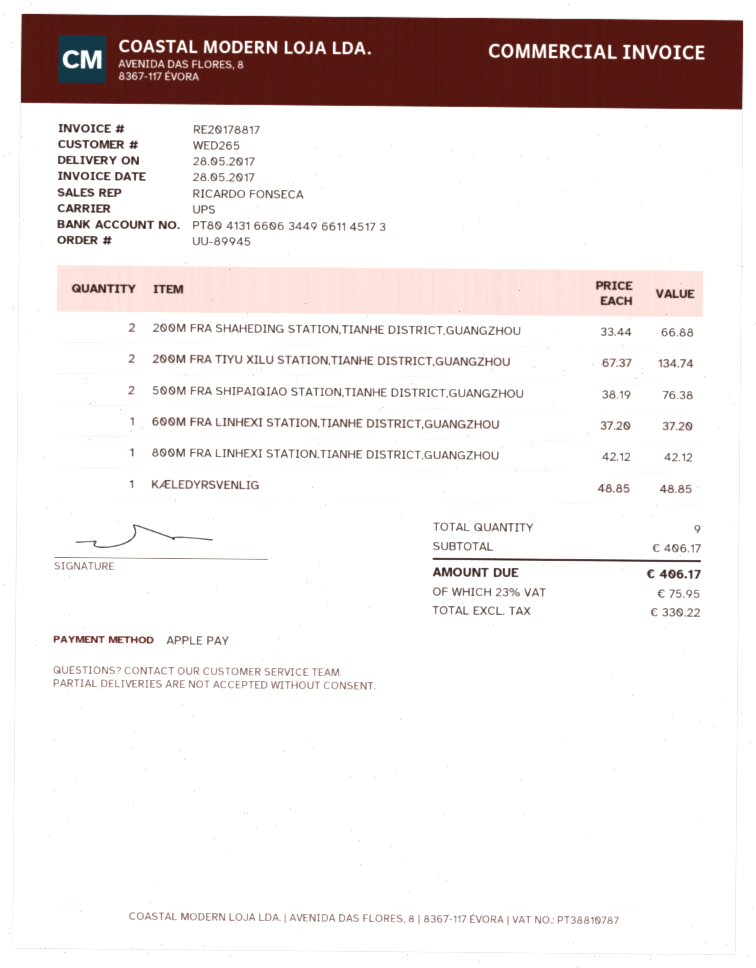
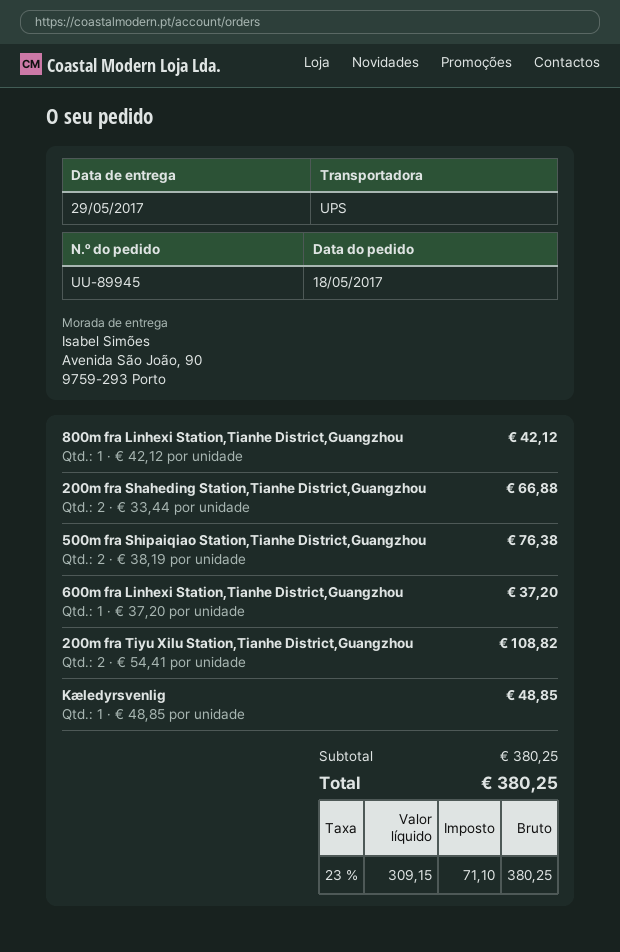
delivery date: 2017-05-28 -> 2017-05-29
200M FRA TIYU XILU STATION,TIANHE DISTRICT,GUANGZHOU: 2 x 67.37 = 134.74 -> 2 x 54.41 = 108.82
subtotal: 406.17 -> 380.25
net: 330.22 -> 309.15
tax: 23% = 75.95 -> 23% = 71.10
total: 406.17 -> 380.25

